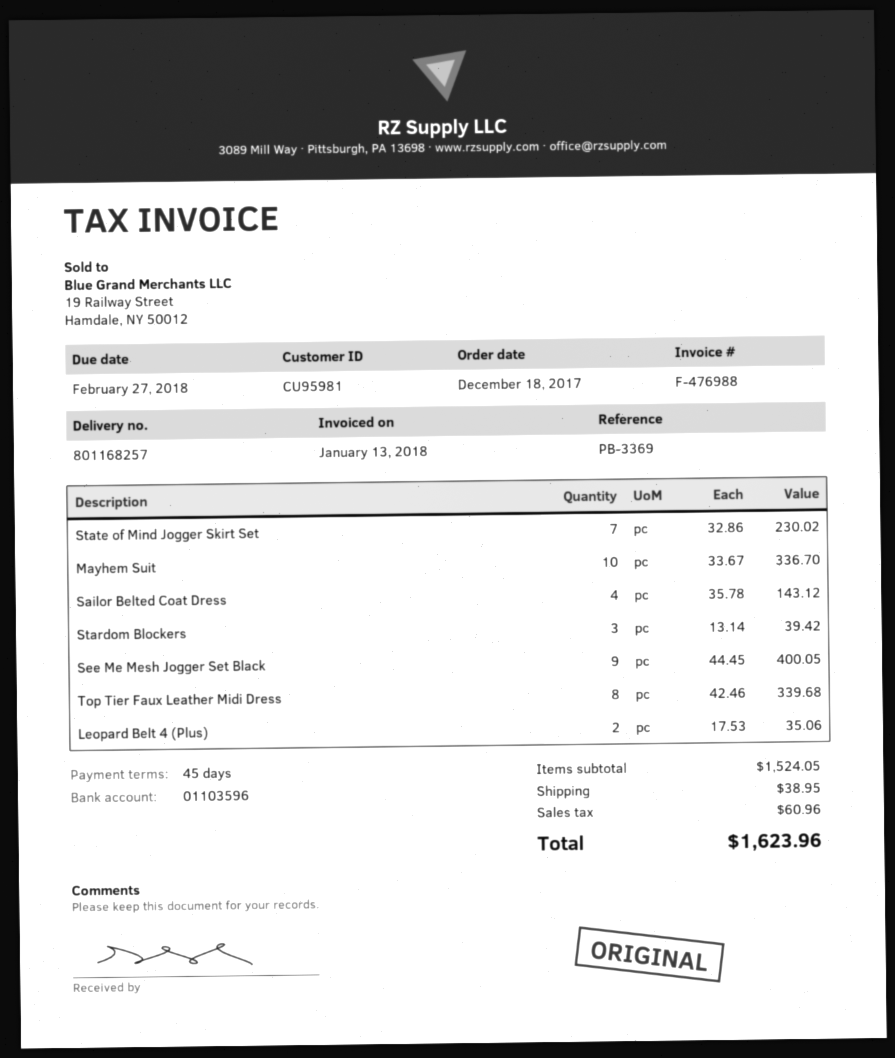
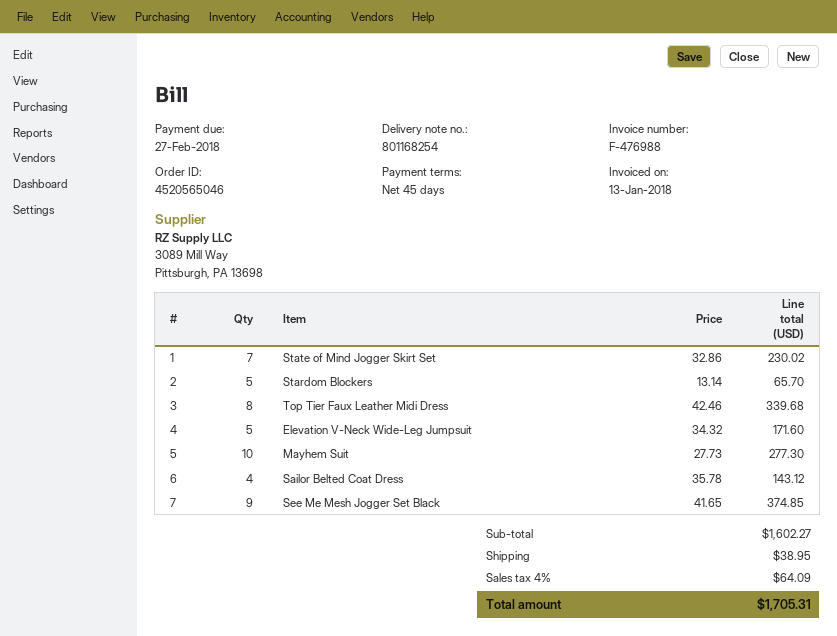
delivery note number: 801168257 -> 801168254
Mayhem Suit: 10 x 33.67 = 336.70 -> 10 x 27.73 = 277.30
Stardom Blockers: 3 x 13.14 = 39.42 -> 5 x 13.14 = 65.70
See Me Mesh Jogger Set Black: 9 x 44.45 = 400.05 -> 9 x 41.65 = 374.85
Leopard Belt 4 (Plus): 2 x 17.53 = 35.06 -> none
Elevation V-Neck Wide-Leg Jumpsuit: none -> 5 x 34.32 = 171.60
subtotal: 1524.05 -> 1602.27
tax: 60.96 -> 64.09
total: 1623.96 -> 1705.31

